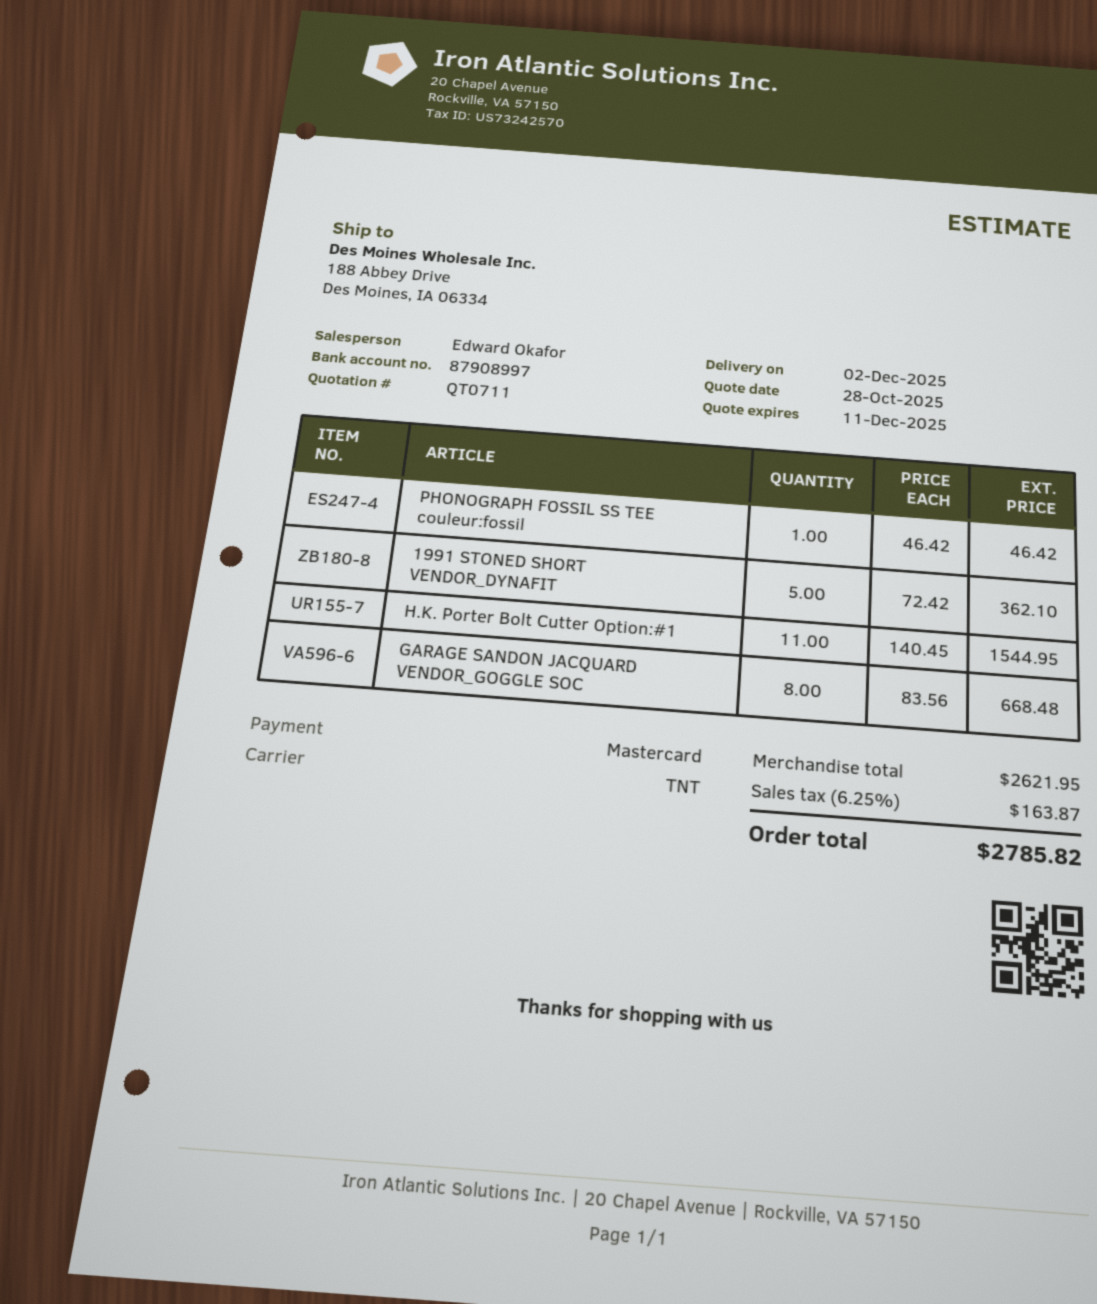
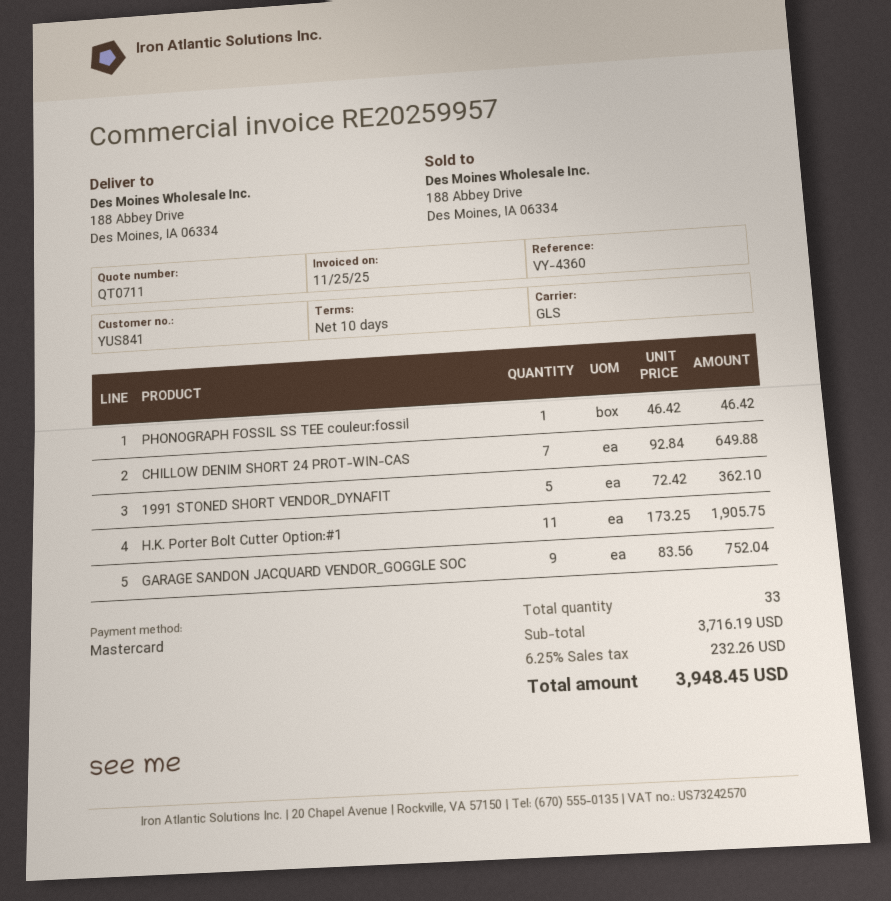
shipping method: TNT -> GLS
H.K. Porter Bolt Cutter Option:#1: 11 x 140.45 = 1544.95 -> 11 x 173.25 = 1905.75
GARAGE SANDON JACQUARD VENDOR_GOGGLE SOC: 8 x 83.56 = 668.48 -> 9 x 83.56 = 752.04
CHILLOW DENIM SHORT 24 PROT-WIN-CAS: none -> 7 x 92.84 = 649.88
subtotal: 2621.95 -> 3716.19
tax: 6.25% = 163.87 -> 6.25% = 232.26
total: 2785.82 -> 3948.45

